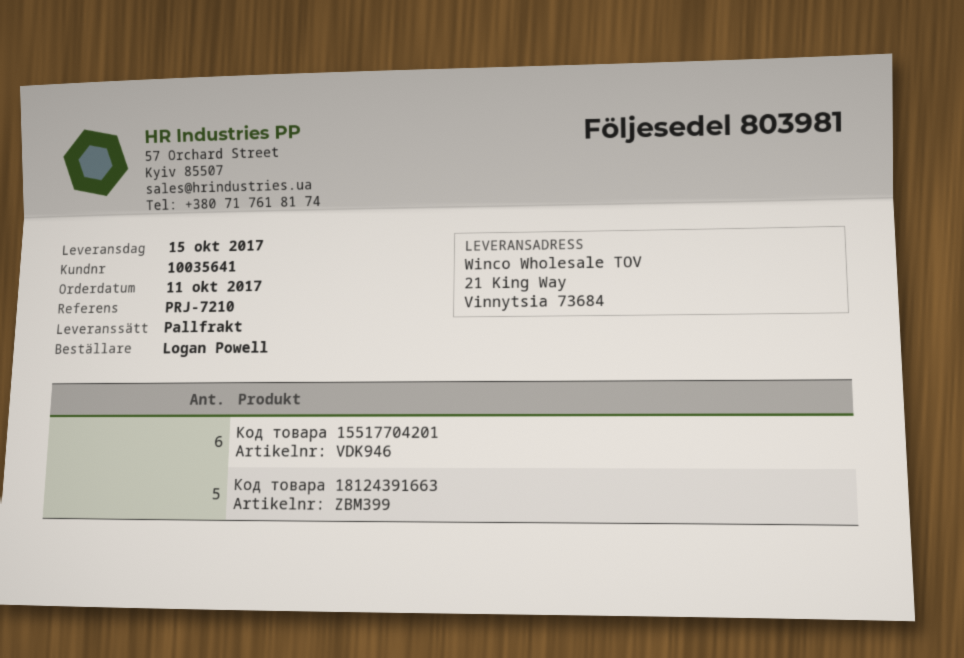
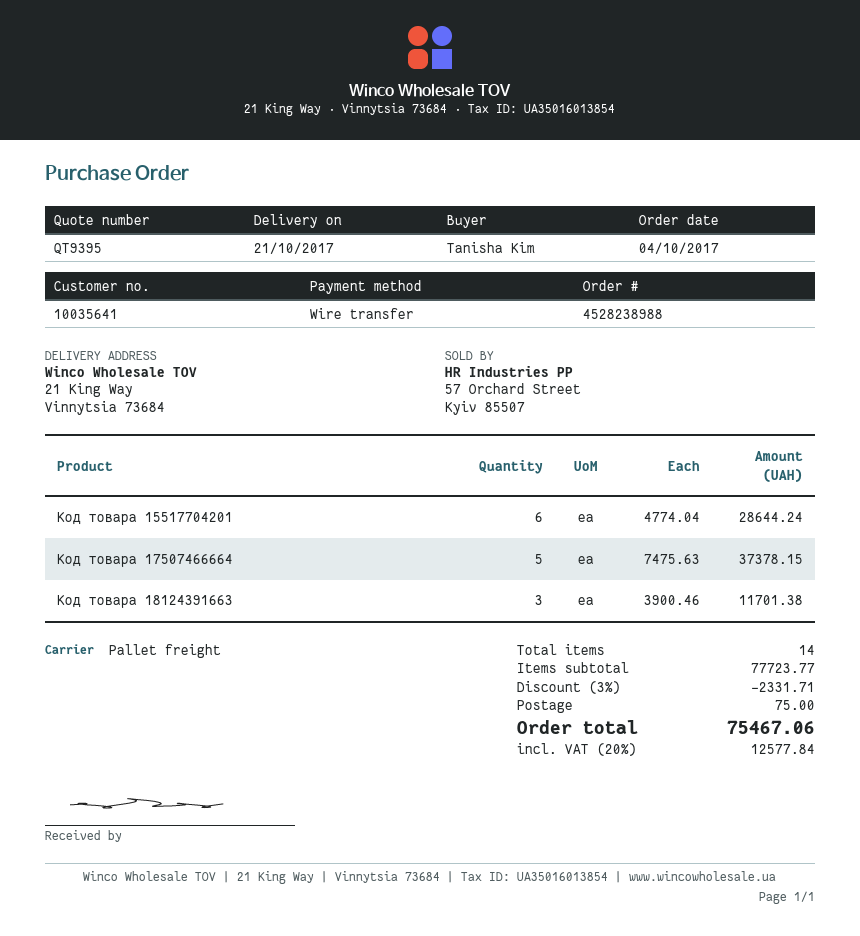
order date: 2017-10-11 -> 2017-10-04
delivery date: 2017-10-15 -> 2017-10-21
ordered by: Logan Powell -> Tanisha Kim
Код товара 18124391663: 5 -> 3
Код товара 17507466664: none -> 5

